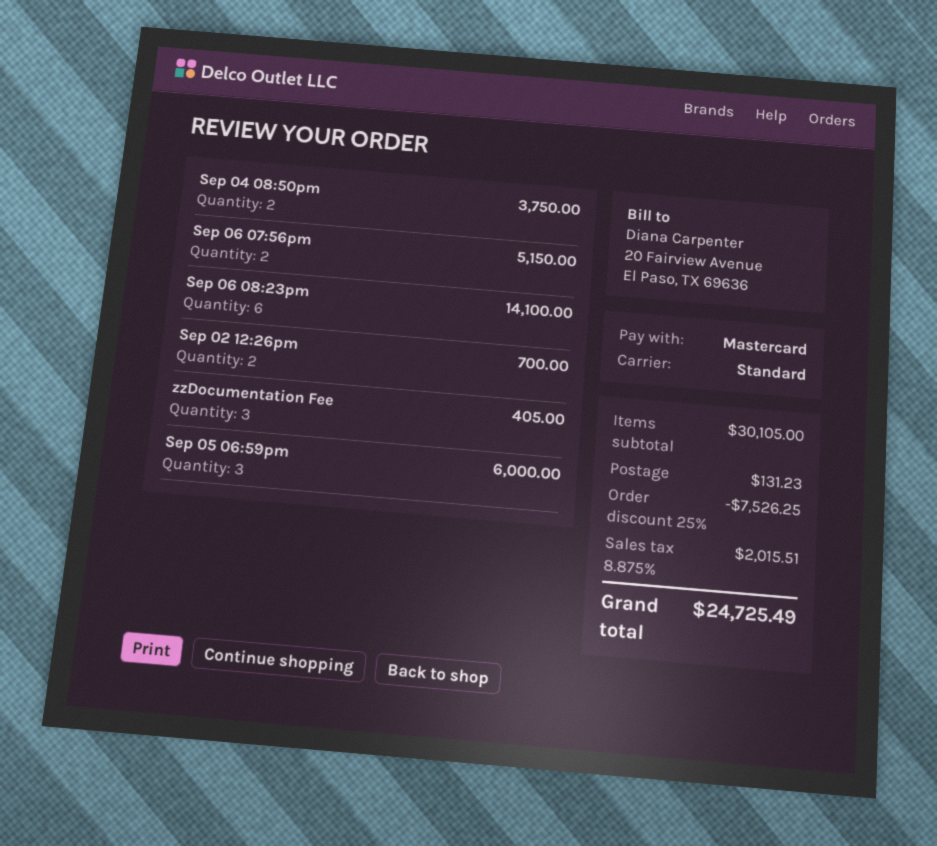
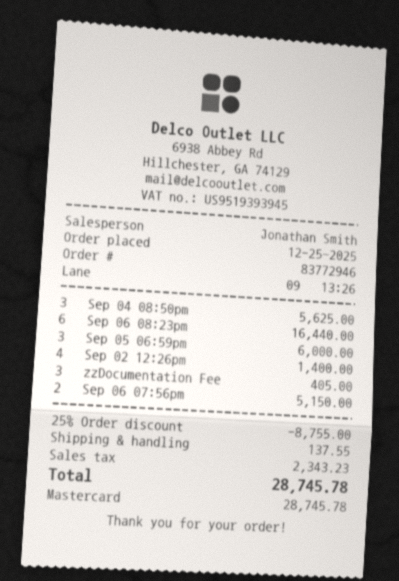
Sep 04 08:50pm: 2 for 3750.00 -> 3 for 5625.00
Sep 06 08:23pm: 6 for 14100.00 -> 6 for 16440.00
Sep 02 12:26pm: 2 for 700.00 -> 4 for 1400.00
discount: 25% = 7526.25 -> 25% = 8755.00
shipping: 131.23 -> 137.55
tax: 2015.51 -> 2343.23
total: 24725.49 -> 28745.78

